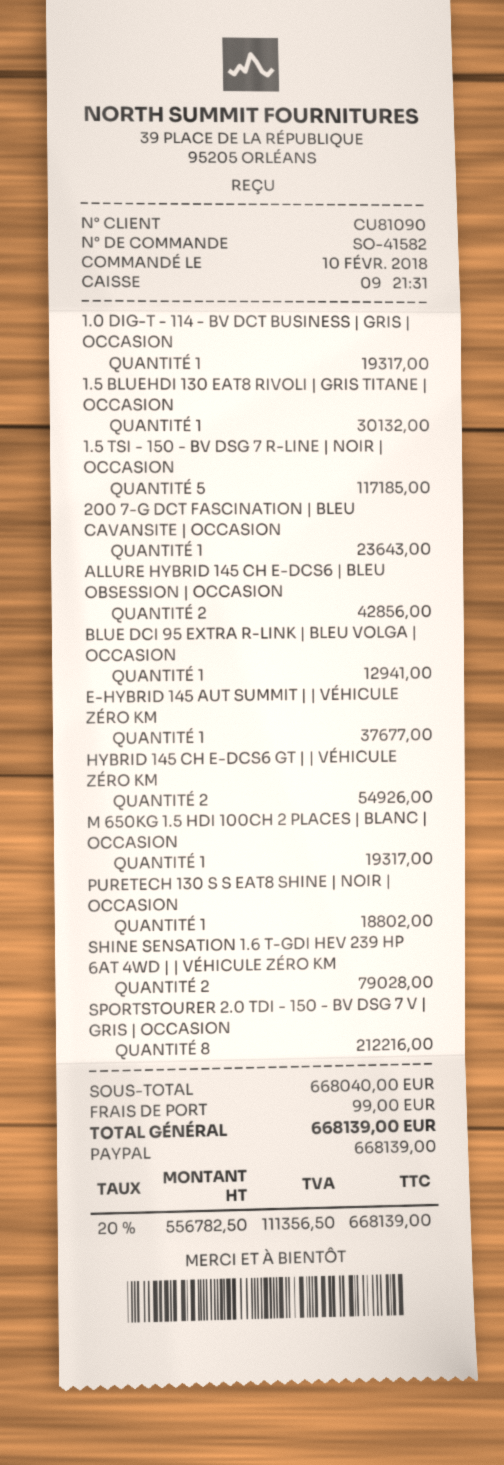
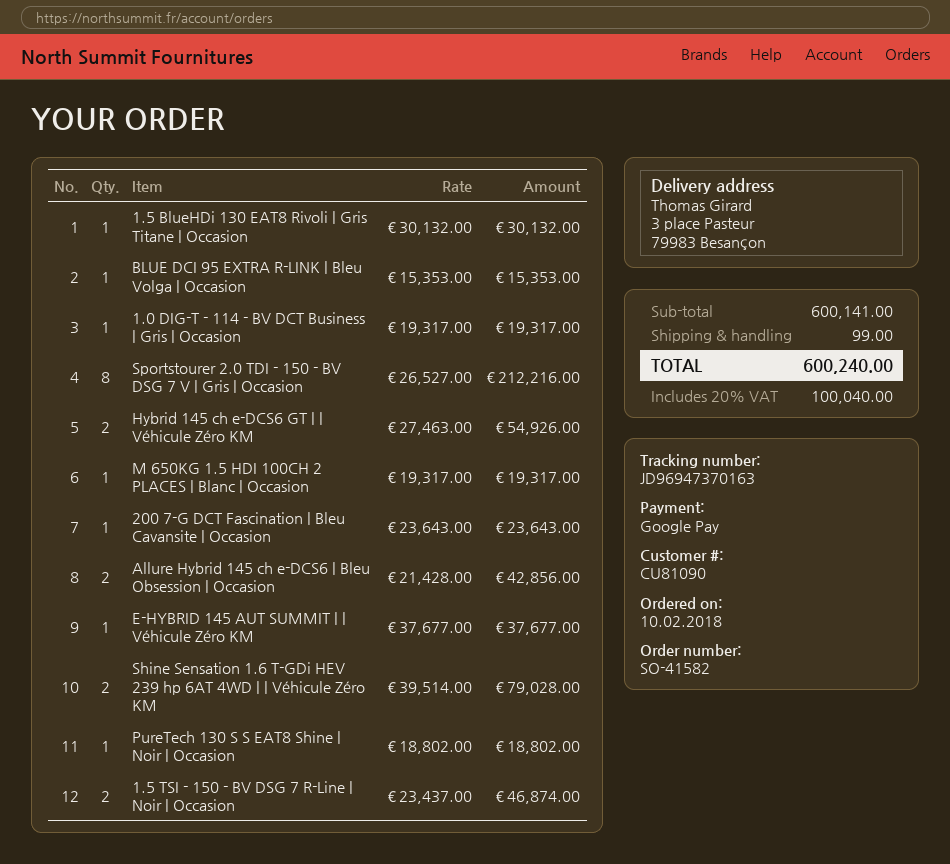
payment method: PayPal -> Google Pay
1.5 TSI - 150 - BV DSG 7 R-LINE | NOIR | OCCASION: 5 for 117185.00 -> 2 for 46874.00
BLUE DCI 95 EXTRA R-LINK | BLEU VOLGA | OCCASION: 1 for 12941.00 -> 1 for 15353.00
subtotal: 668040.00 -> 600141.00
tax: 20% = 111356.50 -> 20% = 100040.00
total: 668139.00 -> 600240.00

